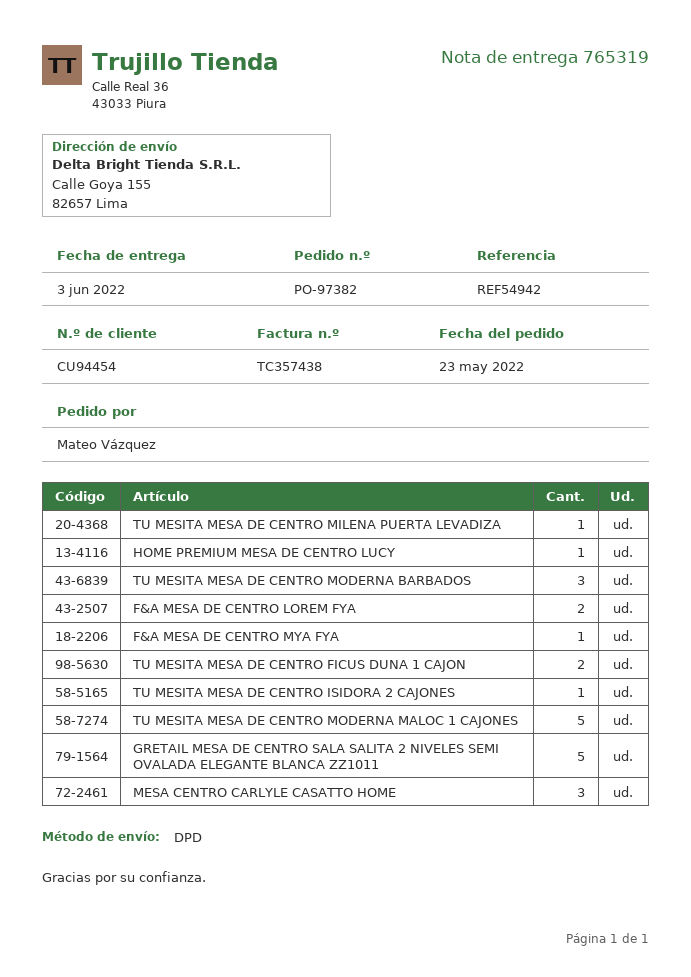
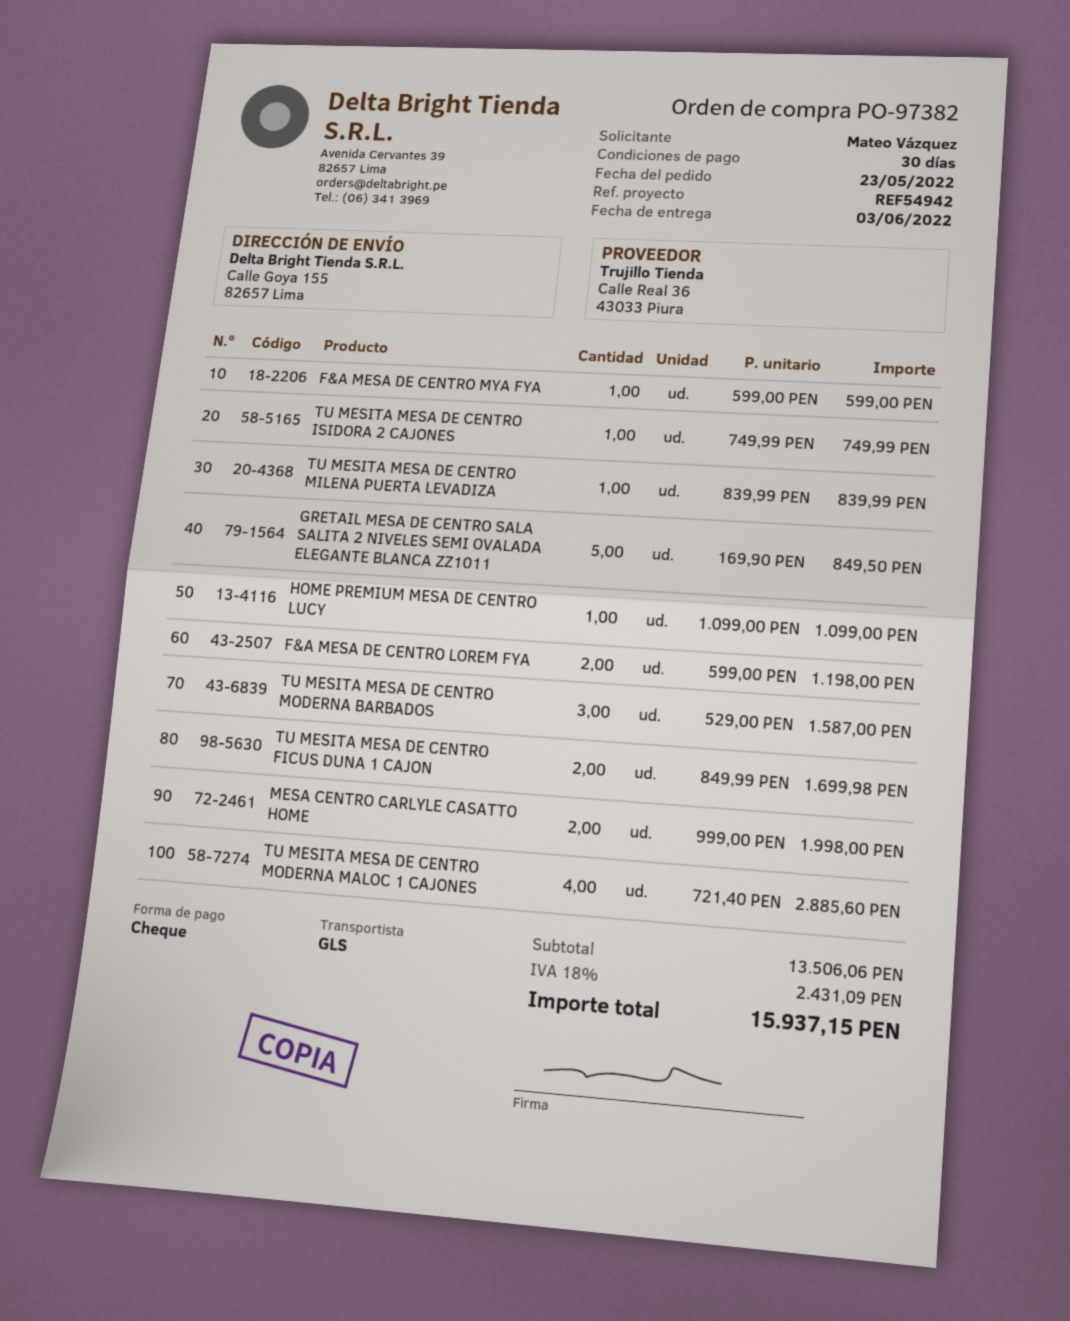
shipping method: DPD -> GLS
TU MESITA MESA DE CENTRO MODERNA MALOC 1 CAJONES: 5 -> 4
MESA CENTRO CARLYLE CASATTO HOME: 3 -> 2

